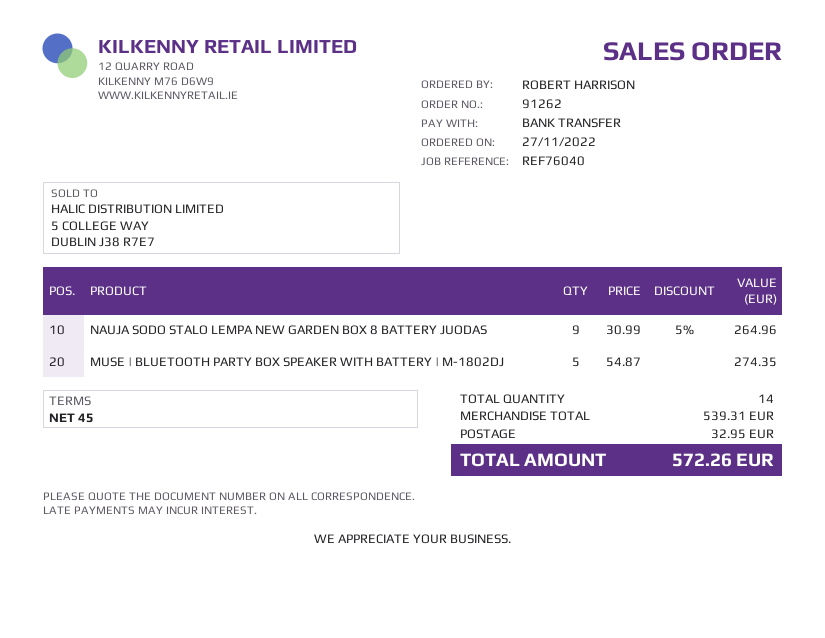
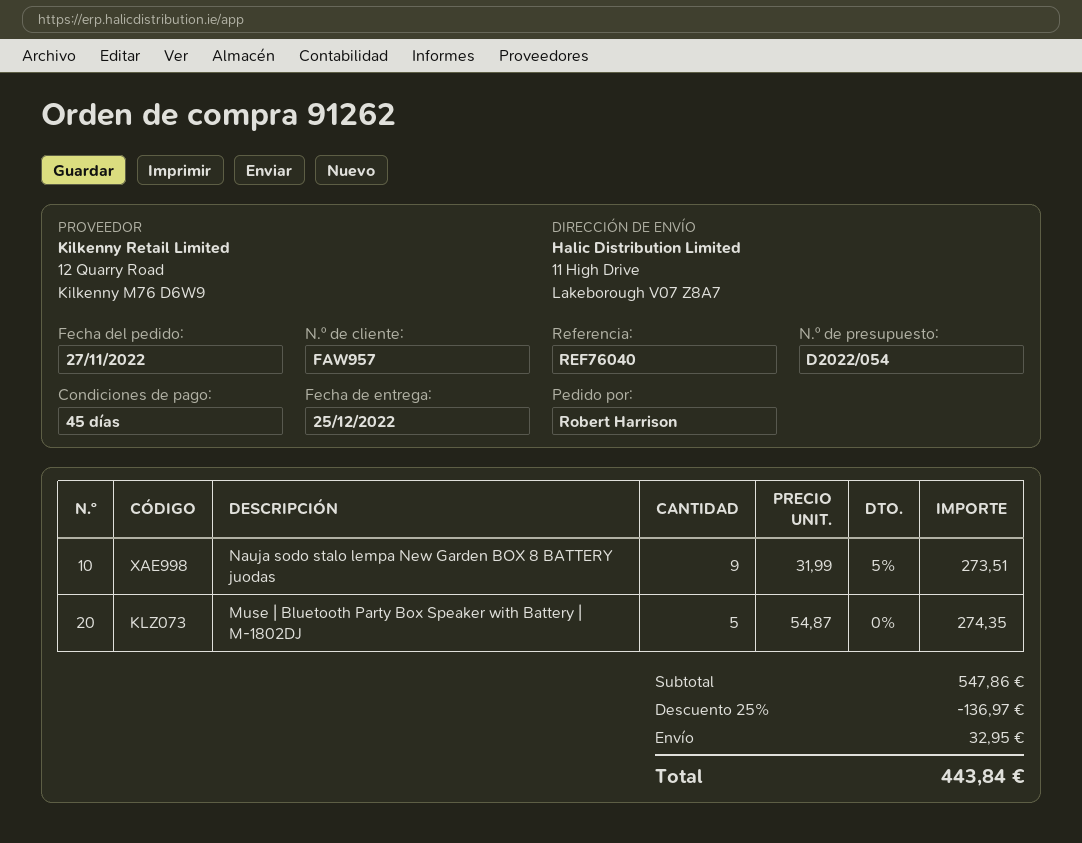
NAUJA SODO STALO LEMPA NEW GARDEN BOX 8 BATTERY JUODAS: 9 x 30.99 - 5% = 264.96 -> 9 x 31.99 - 5% = 273.51
subtotal: 539.31 -> 547.86
discount: none -> 25% = 136.97
total: 572.26 -> 443.84

